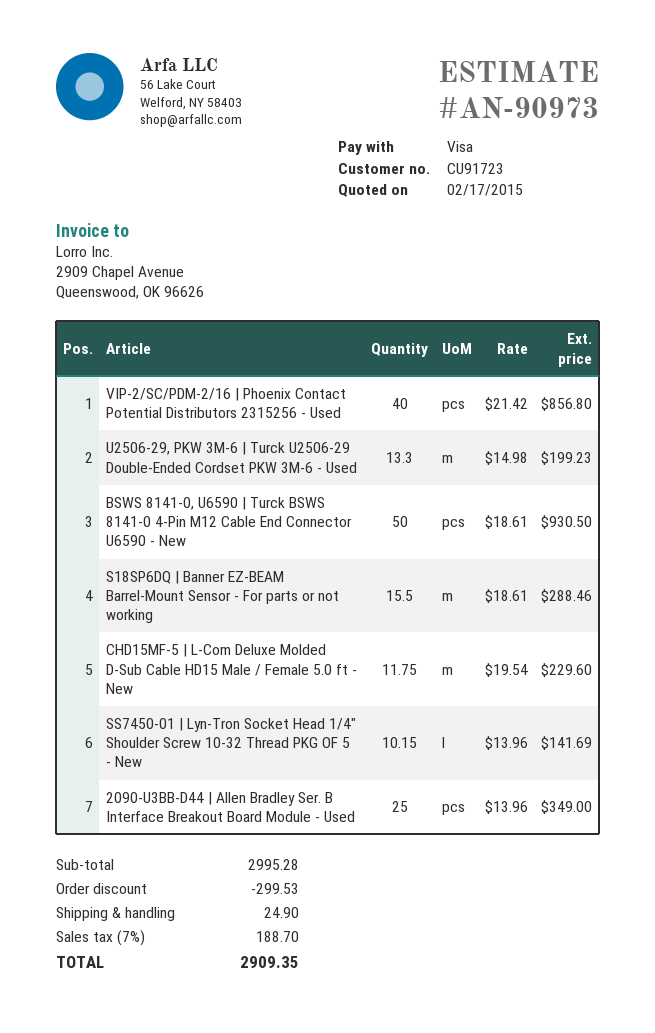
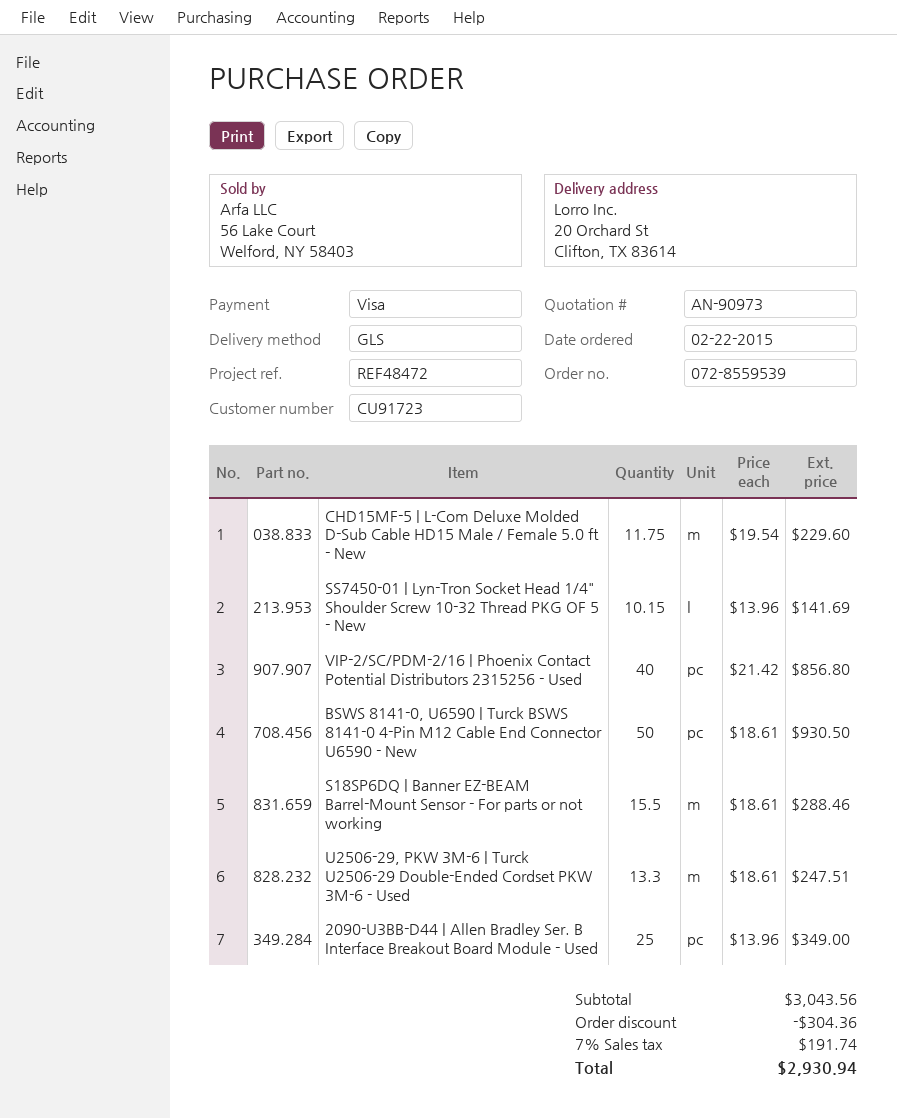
U2506-29, PKW 3M-6 | Turck U2506-29 Double-Ended Cordset PKW 3M-6 - Used: 13.3 x 14.98 = 199.23 -> 13.3 x 18.61 = 247.51
subtotal: 2995.28 -> 3043.56
discount: 299.53 -> 304.36
shipping: 24.90 -> none
tax: 7% = 188.70 -> 7% = 191.74
total: 2909.35 -> 2930.94

